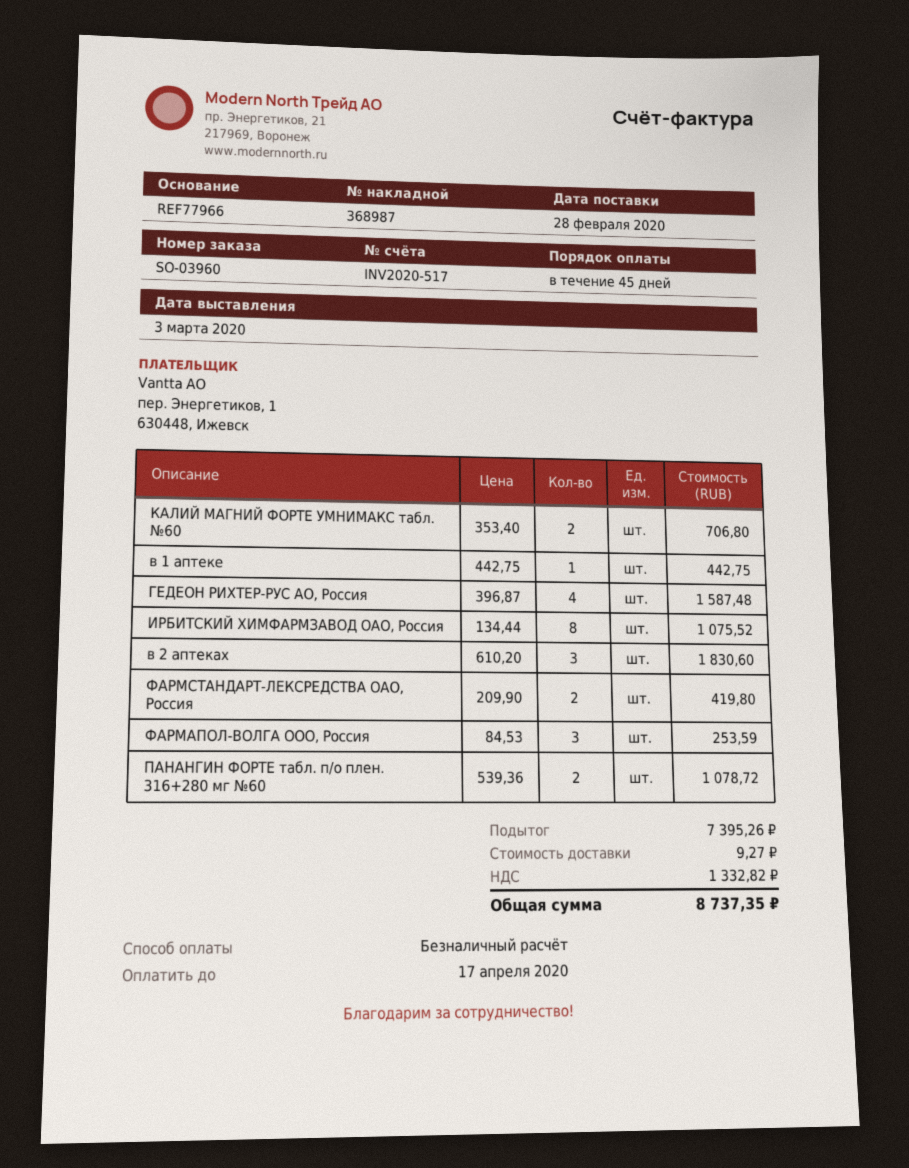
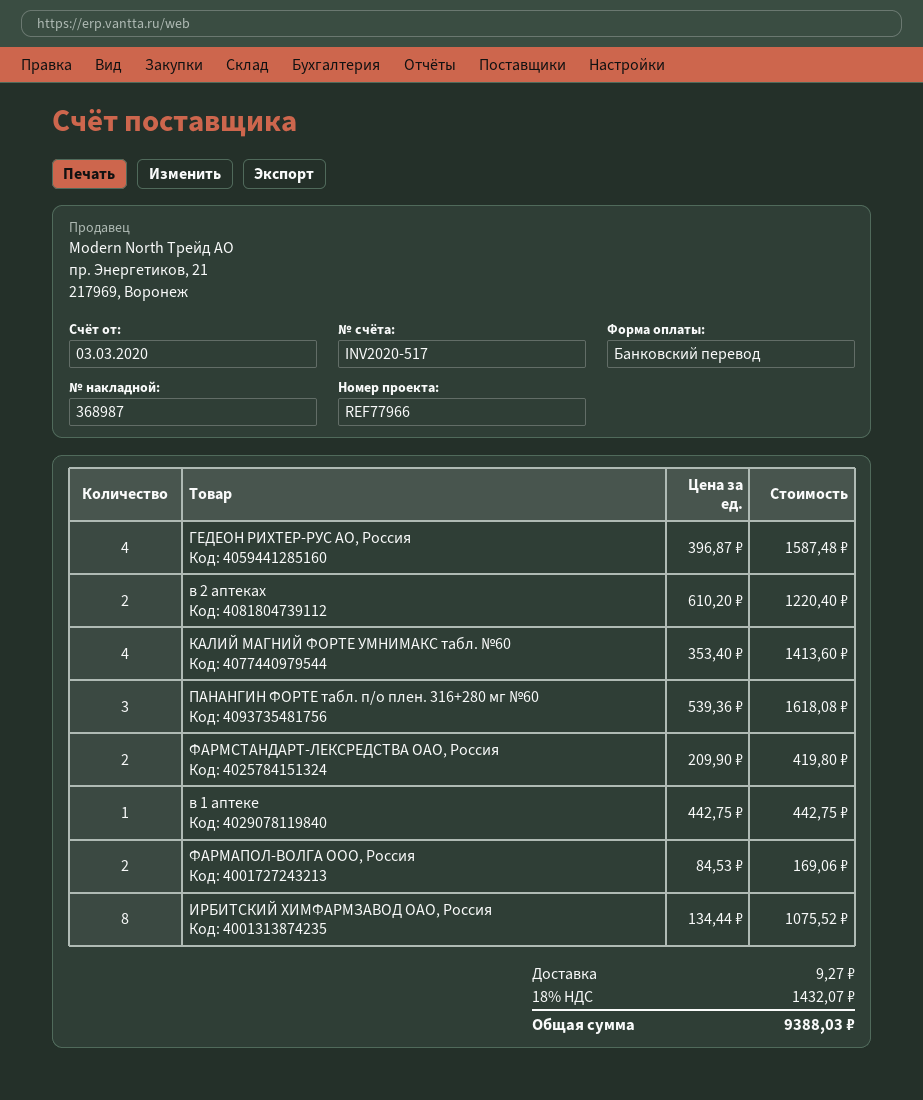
КАЛИЙ МАГНИЙ ФОРТЕ УМНИМАКС табл. №60: 2 x 353.40 = 706.80 -> 4 x 353.40 = 1413.60
в 2 аптеках: 3 x 610.20 = 1830.60 -> 2 x 610.20 = 1220.40
ФАРМАПОЛ-ВОЛГА ООО, Россия: 3 x 84.53 = 253.59 -> 2 x 84.53 = 169.06
ПАНАНГИН ФОРТЕ табл. п/о плен. 316+280 мг №60: 2 x 539.36 = 1078.72 -> 3 x 539.36 = 1618.08
tax: 1332.82 -> 1432.07
total: 8737.35 -> 9388.03

